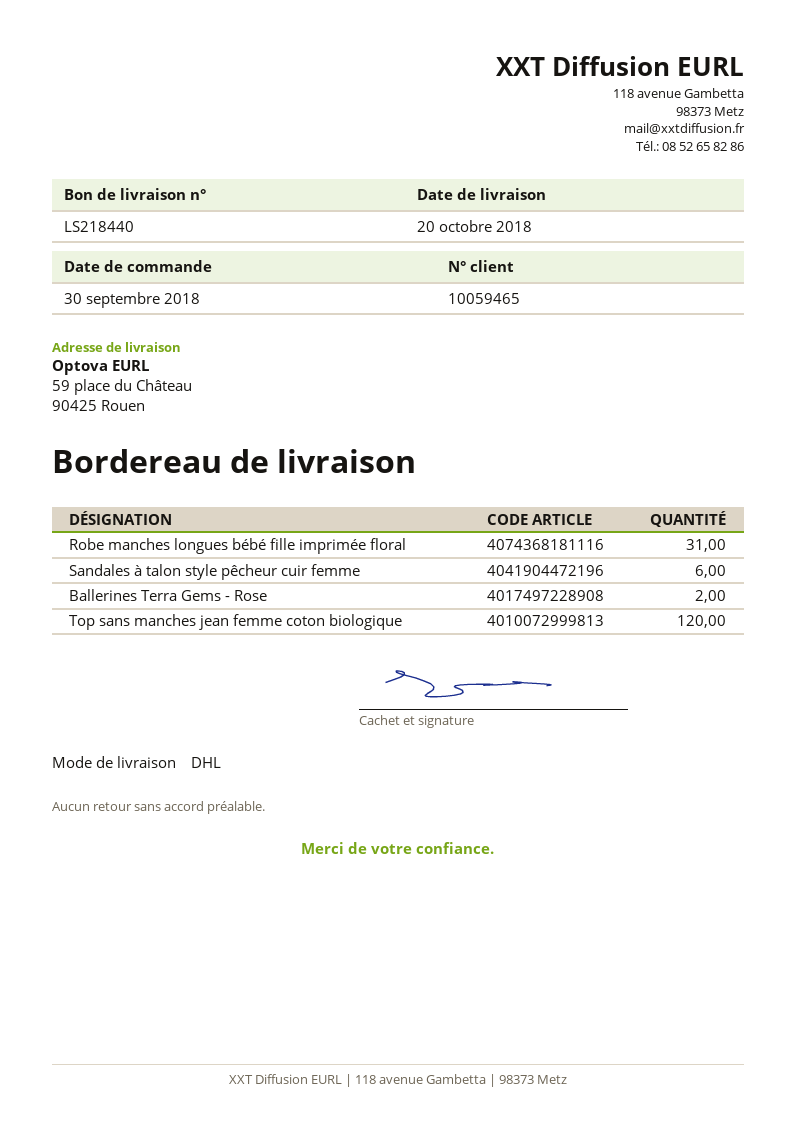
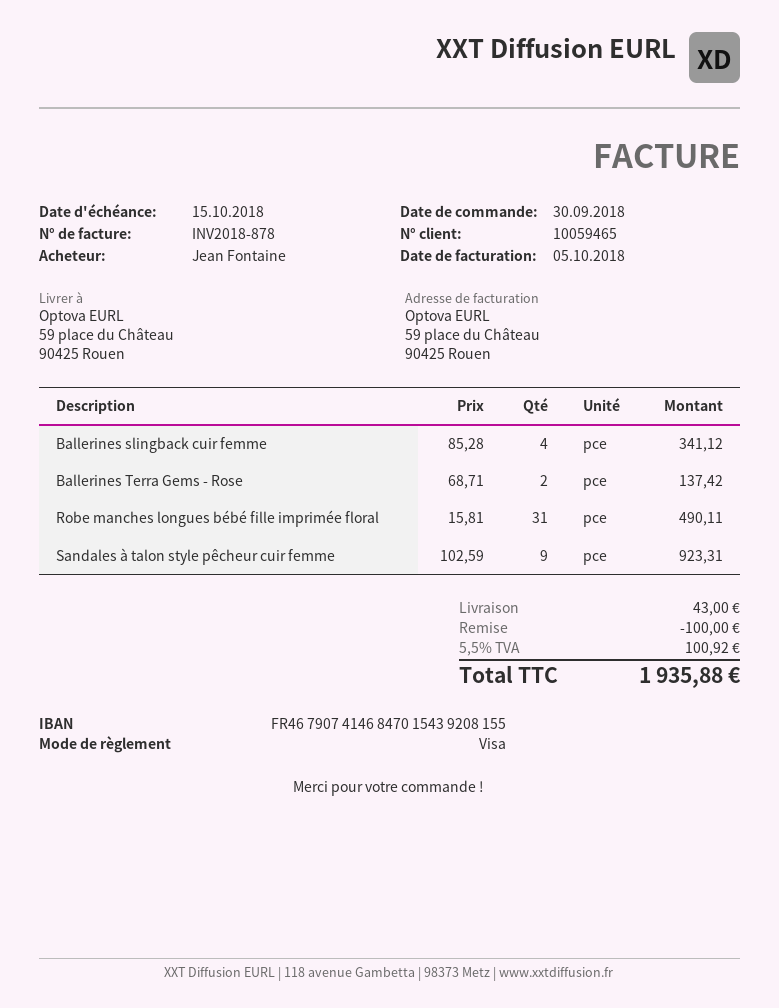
Sandales à talon style pêcheur cuir femme: 6 -> 9
Top sans manches jean femme coton biologique: 120 -> none
Ballerines slingback cuir femme: none -> 4

